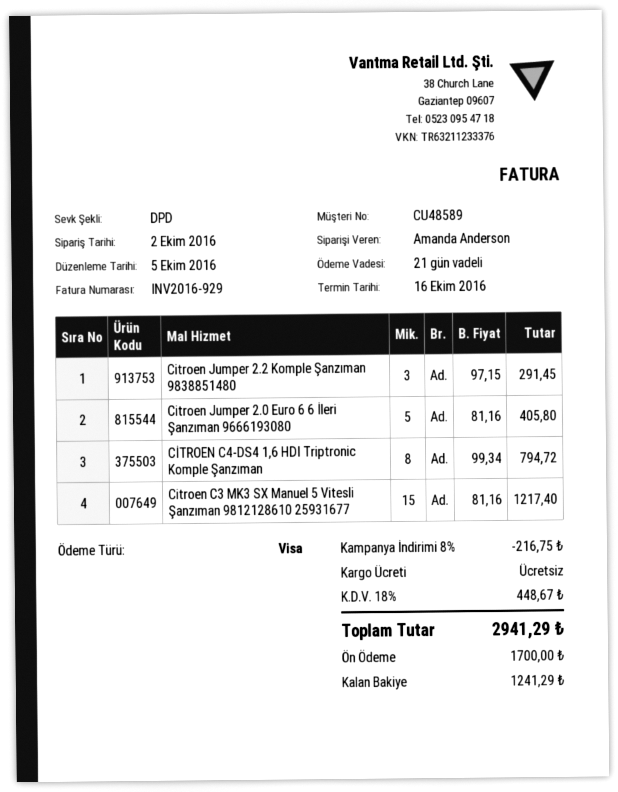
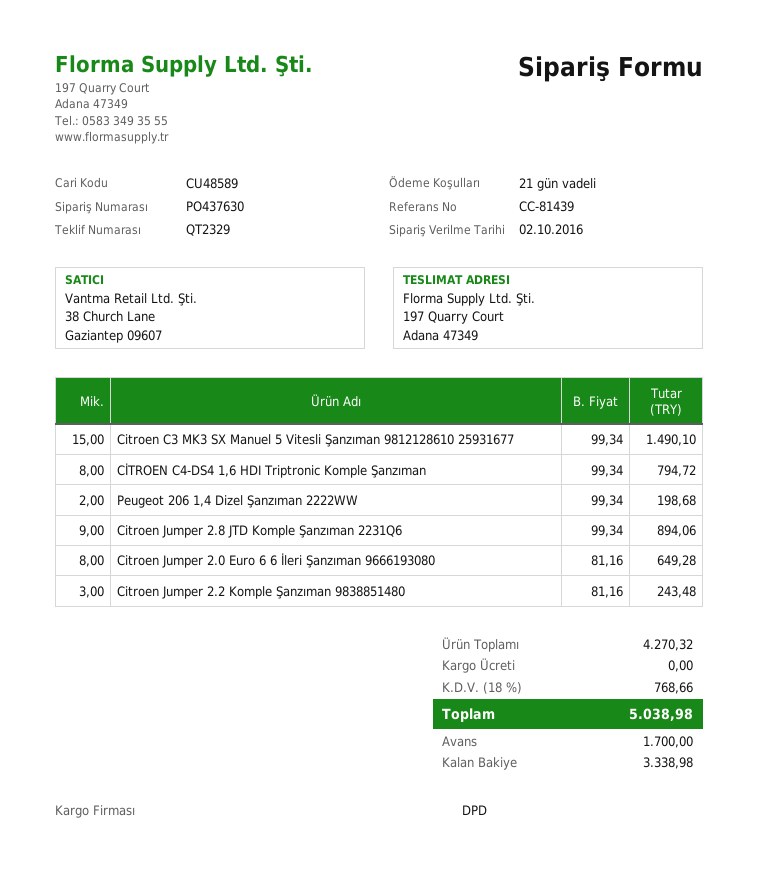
Citroen Jumper 2.2 Komple Şanzıman 9838851480: 3 x 97.15 = 291.45 -> 3 x 81.16 = 243.48
Citroen Jumper 2.0 Euro 6 6 İleri Şanzıman 9666193080: 5 x 81.16 = 405.80 -> 8 x 81.16 = 649.28
Citroen C3 MK3 SX Manuel 5 Vitesli Şanzıman 9812128610 25931677: 15 x 81.16 = 1217.40 -> 15 x 99.34 = 1490.10
Peugeot 206 1,4 Dizel Şanzıman 2222WW: none -> 2 x 99.34 = 198.68
Citroen Jumper 2.8 JTD Komple Şanzıman 2231Q6: none -> 9 x 99.34 = 894.06
discount: 8% = 216.75 -> none
tax: 18% = 448.67 -> 18% = 768.66
total: 2941.29 -> 5038.98
balance: 1241.29 -> 3338.98

